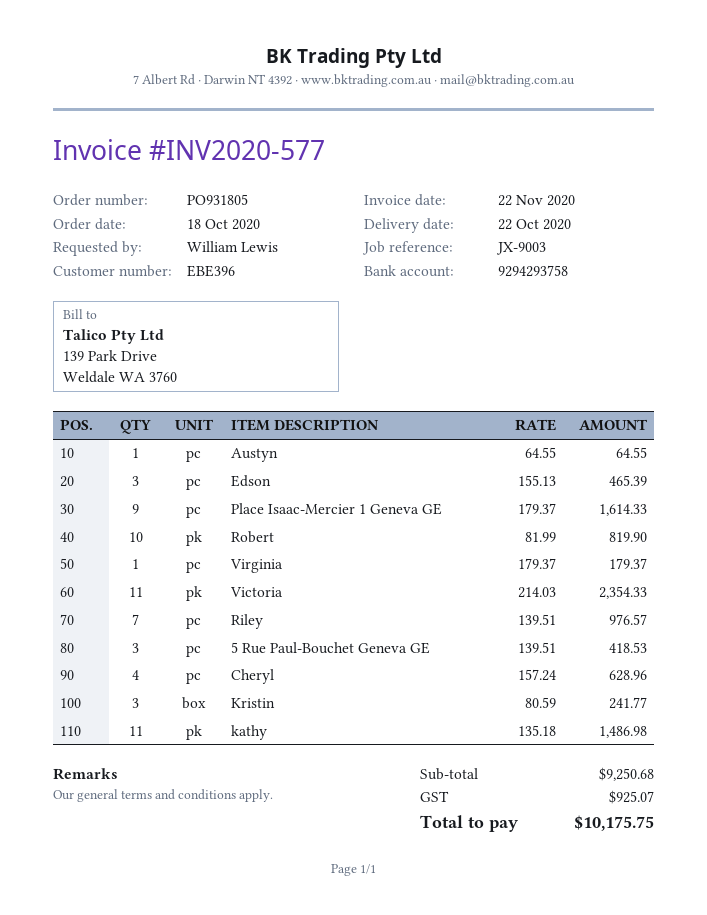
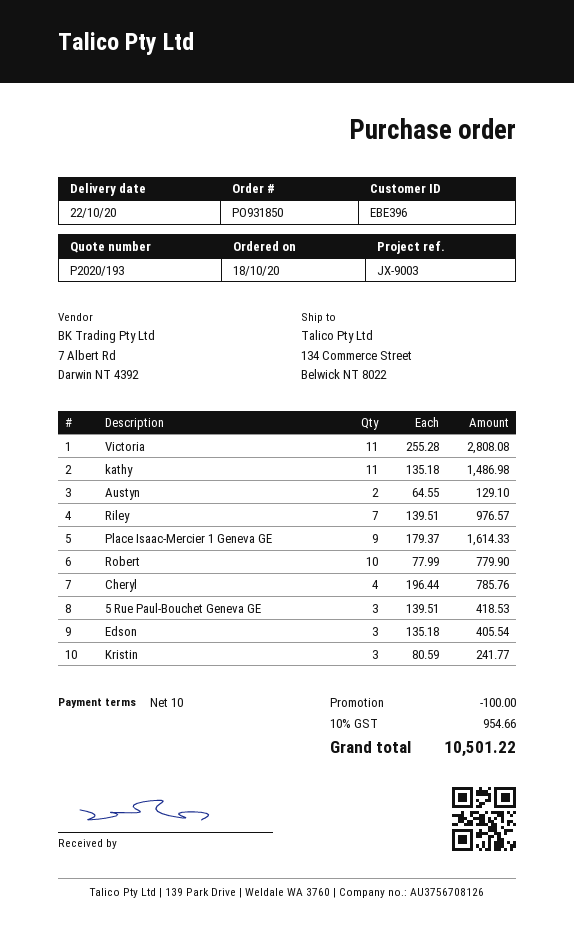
order number: PO931805 -> PO931850
Austyn: 1 x 64.55 = 64.55 -> 2 x 64.55 = 129.10
Edson: 3 x 155.13 = 465.39 -> 3 x 135.18 = 405.54
Robert: 10 x 81.99 = 819.90 -> 10 x 77.99 = 779.90
Virginia: 1 x 179.37 = 179.37 -> none
Victoria: 11 x 214.03 = 2354.33 -> 11 x 255.28 = 2808.08
Cheryl: 4 x 157.24 = 628.96 -> 4 x 196.44 = 785.76
discount: none -> 100.00
tax: 925.07 -> 954.66
total: 10175.75 -> 10501.22

